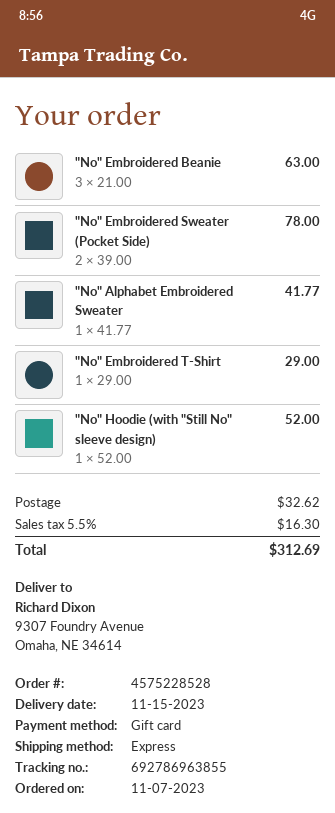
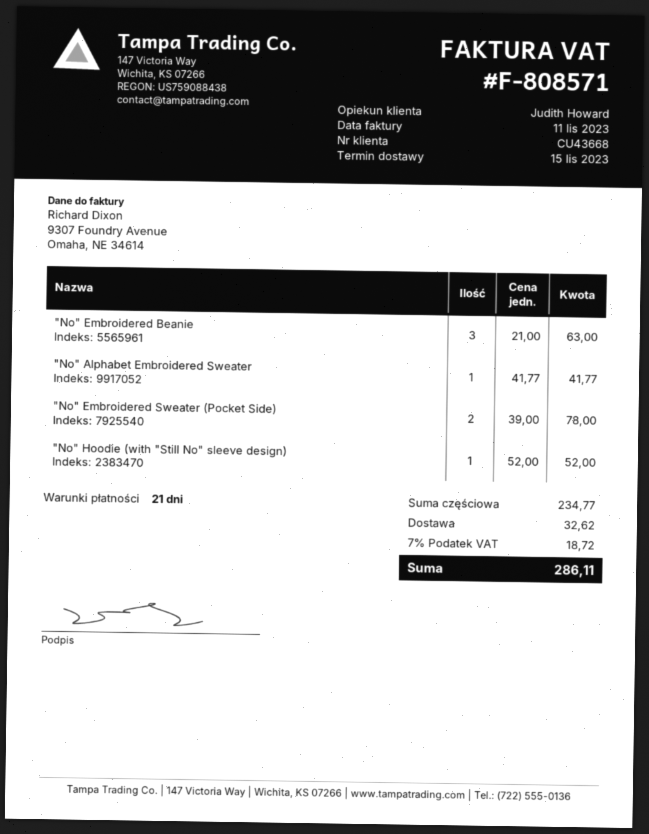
"No" Embroidered T-Shirt: 1 x 29.00 = 29.00 -> none
tax: 5.5% = 16.30 -> 7% = 18.72
total: 312.69 -> 286.11

